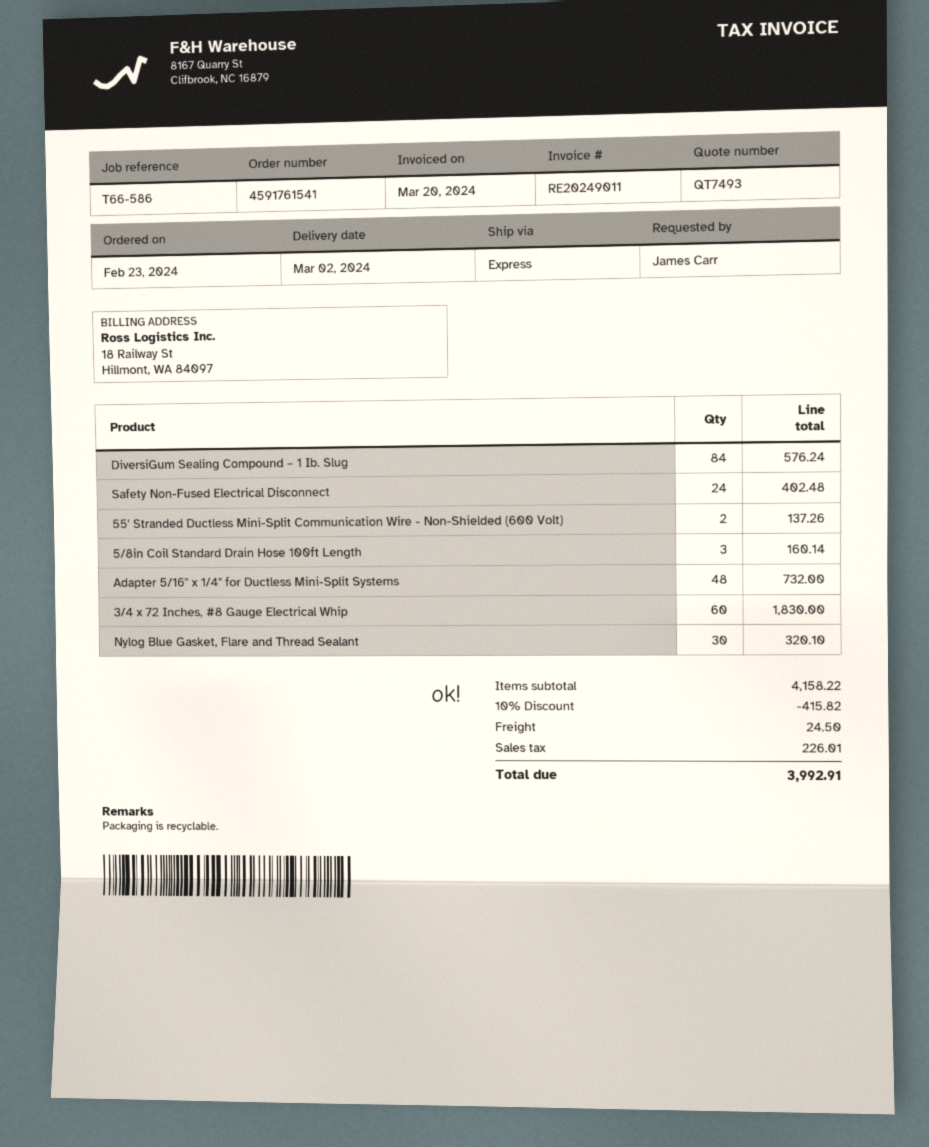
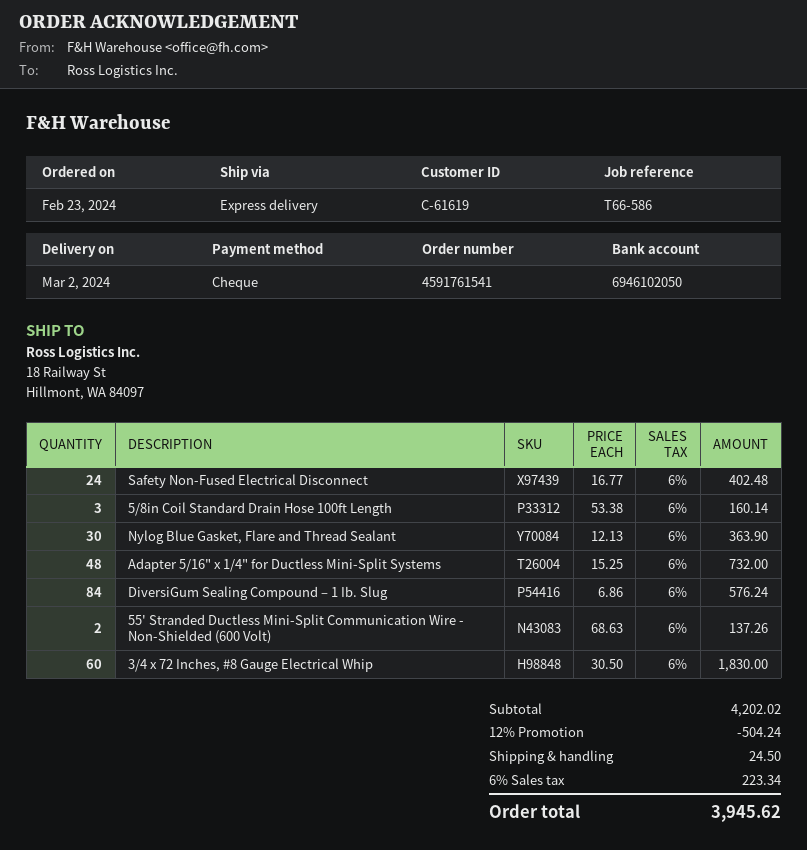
Nylog Blue Gasket, Flare and Thread Sealant: 30 for 320.10 -> 30 for 363.90
subtotal: 4158.22 -> 4202.02
discount: 10% = 415.82 -> 12% = 504.24
tax: 226.01 -> 223.34
total: 3992.91 -> 3945.62

